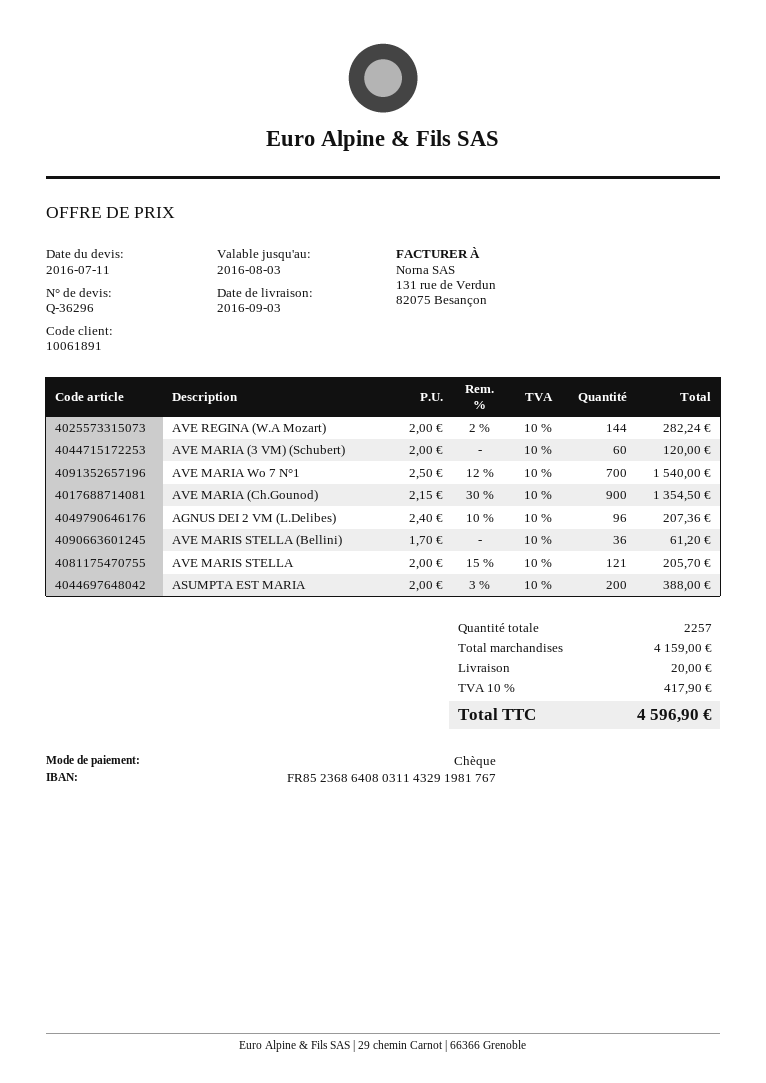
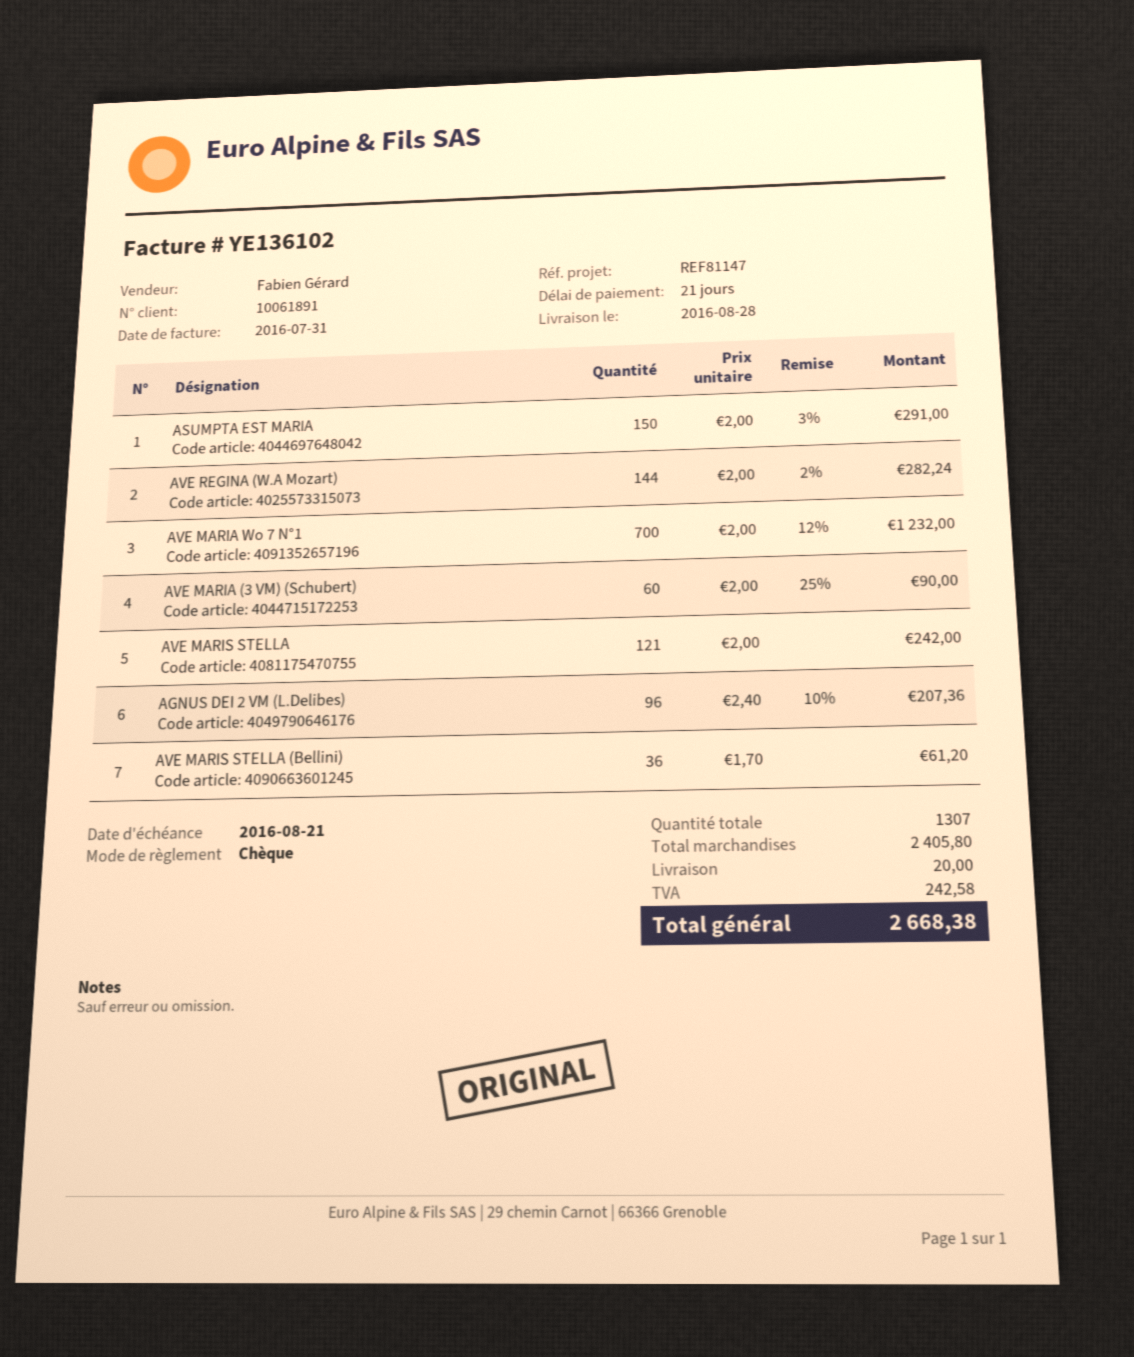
delivery date: 2016-09-03 -> 2016-08-28
AVE MARIA (3 VM) (Schubert): 60 x 2.00 = 120.00 -> 60 x 2.00 - 25% = 90.00
AVE MARIA Wo 7 N°1: 700 x 2.50 - 12% = 1540.00 -> 700 x 2.00 - 12% = 1232.00
AVE MARIA (Ch.Gounod): 900 x 2.15 - 30% = 1354.50 -> none
AVE MARIS STELLA: 121 x 2.00 - 15% = 205.70 -> 121 x 2.00 = 242.00
ASUMPTA EST MARIA: 200 x 2.00 - 3% = 388.00 -> 150 x 2.00 - 3% = 291.00
total quantity: 2257 -> 1307
subtotal: 4159.00 -> 2405.80
tax: 417.90 -> 242.58
total: 4596.90 -> 2668.38

